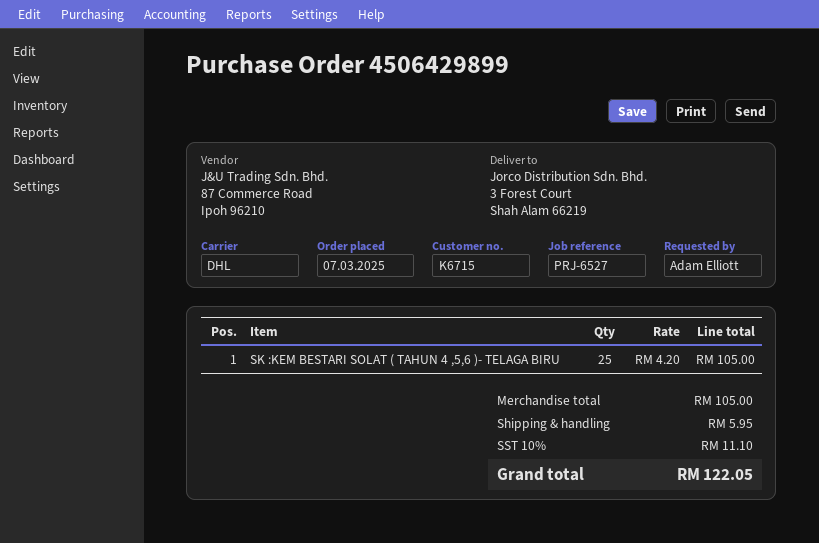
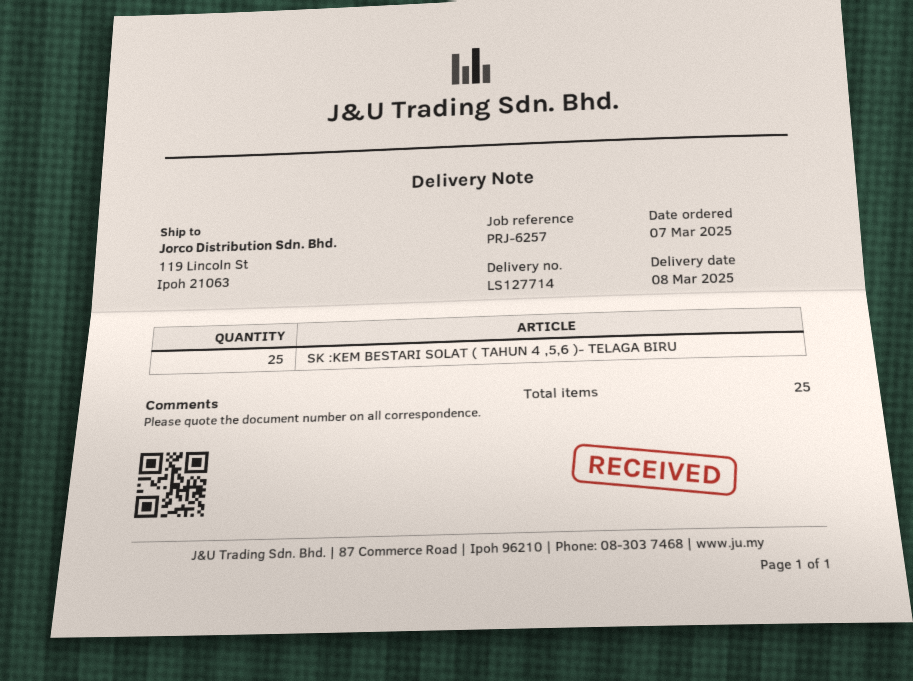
reference: PRJ-6527 -> PRJ-6257
ship to: 3 Forest Court, Shah Alam 66219 -> 119 Lincoln St, Ipoh 21063

